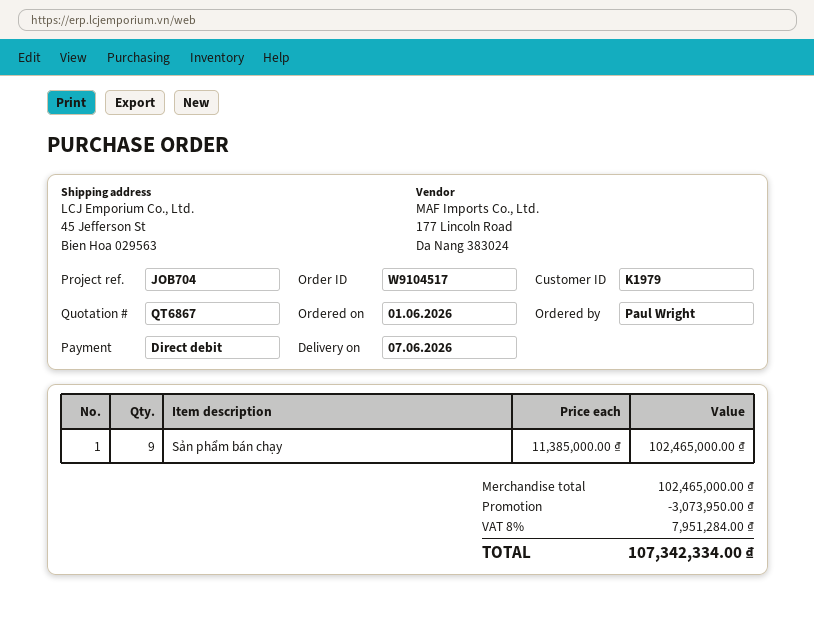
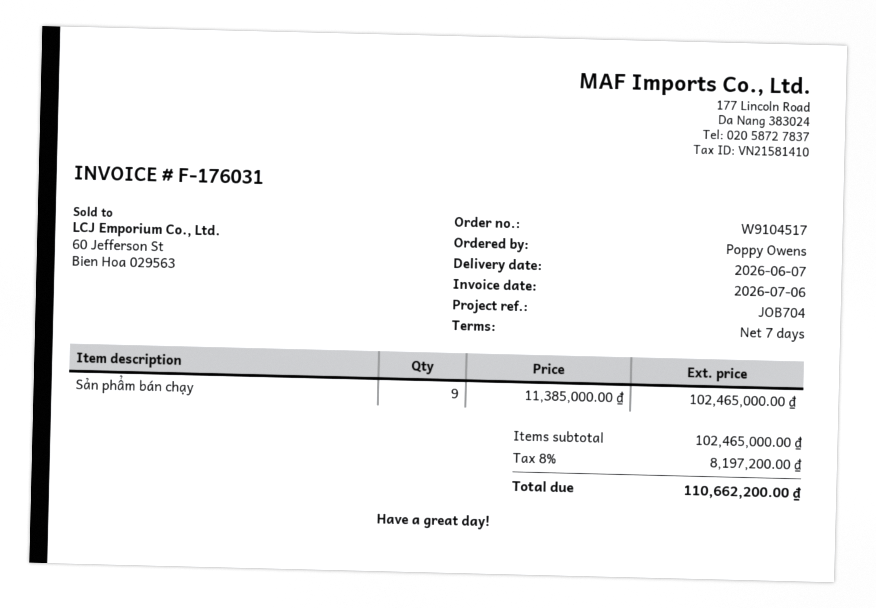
ordered by: Paul Wright -> Poppy Owens
discount: 3073950.00 -> none
tax: 8% = 7951284.00 -> 8% = 8197200.00
total: 107342334.00 -> 110662200.00

